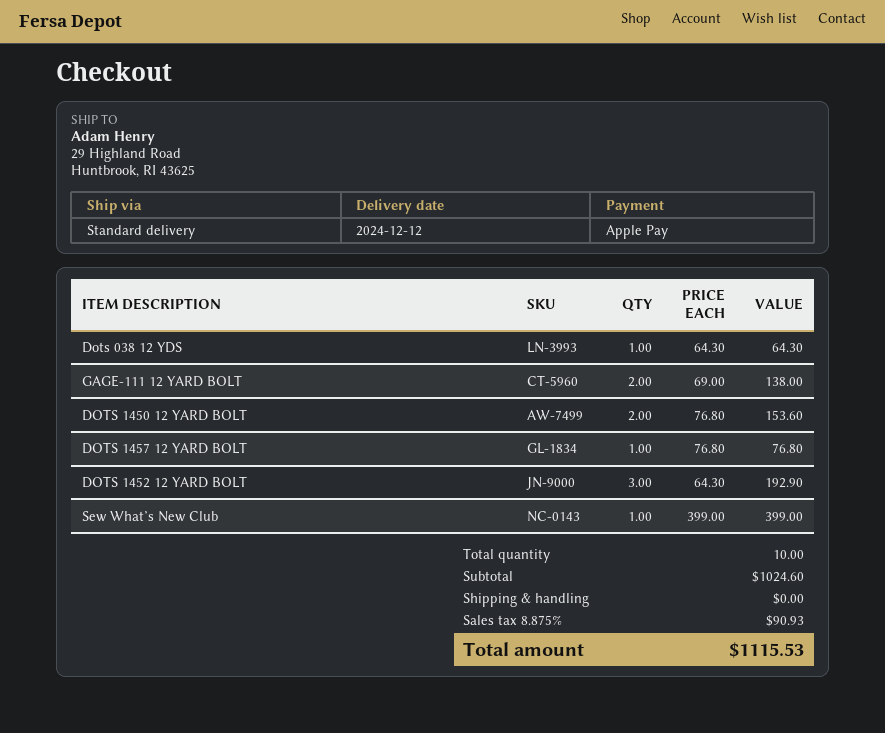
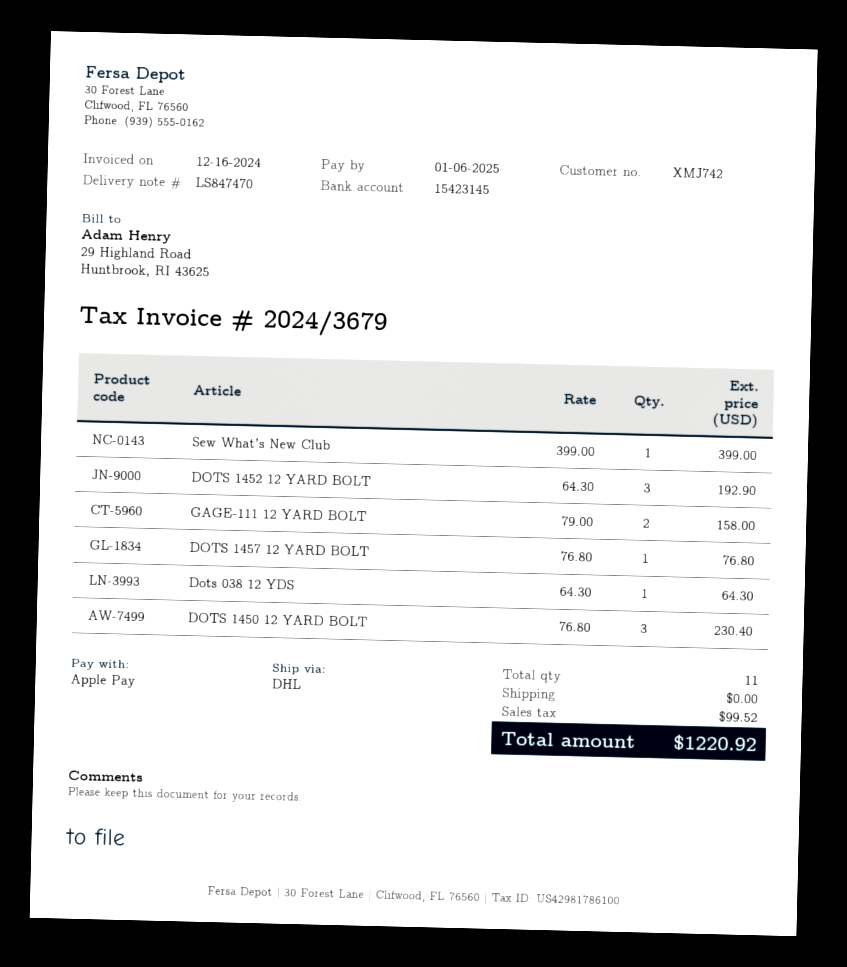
shipping method: standard -> DHL
GAGE-111 12 YARD BOLT: 2 x 69.00 = 138.00 -> 2 x 79.00 = 158.00
DOTS 1450 12 YARD BOLT: 2 x 76.80 = 153.60 -> 3 x 76.80 = 230.40
total quantity: 10 -> 11
tax: 90.93 -> 99.52
total: 1115.53 -> 1220.92

